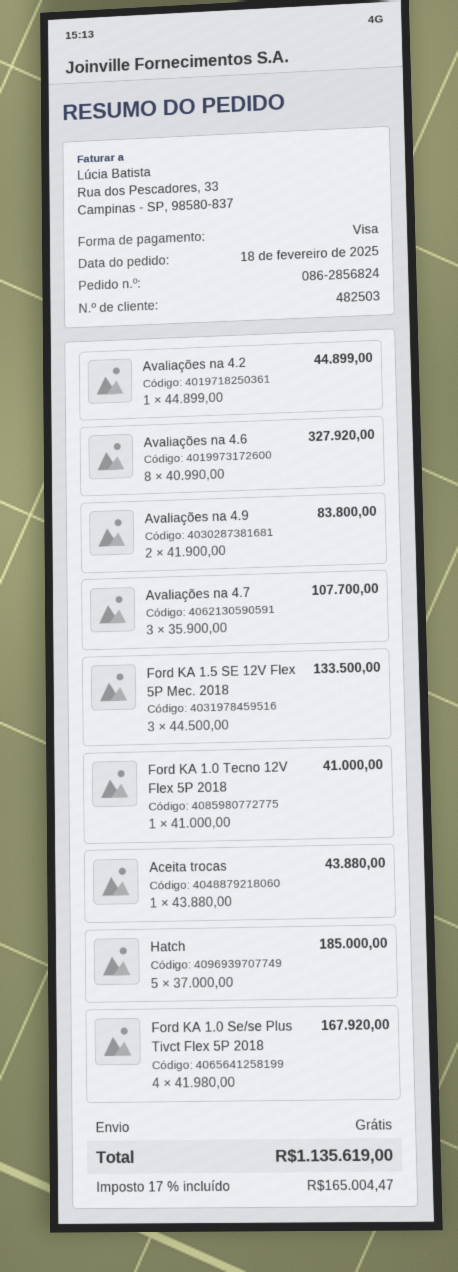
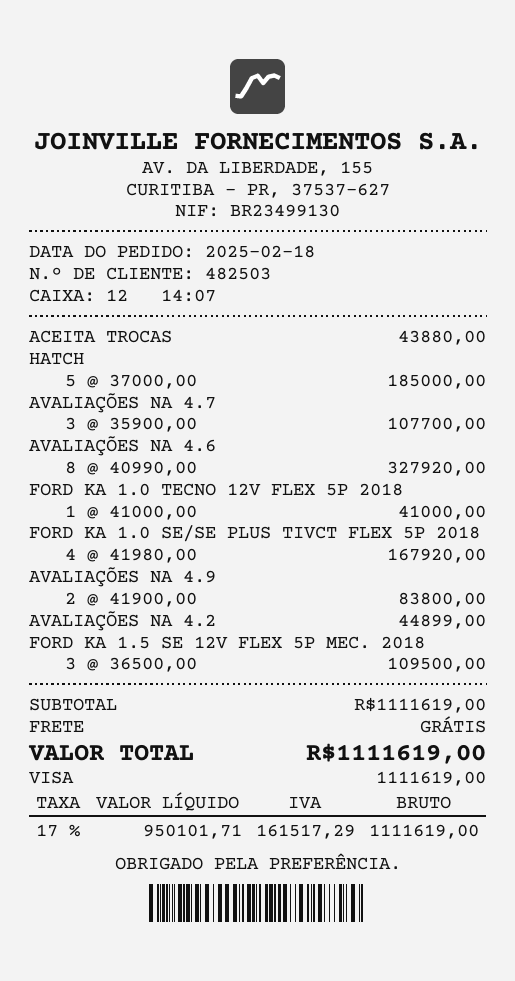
Ford KA 1.5 SE 12V Flex 5P Mec. 2018: 3 x 44500.00 = 133500.00 -> 3 x 36500.00 = 109500.00
tax: 17% = 165004.47 -> 17% = 161517.29
total: 1135619.00 -> 1111619.00

